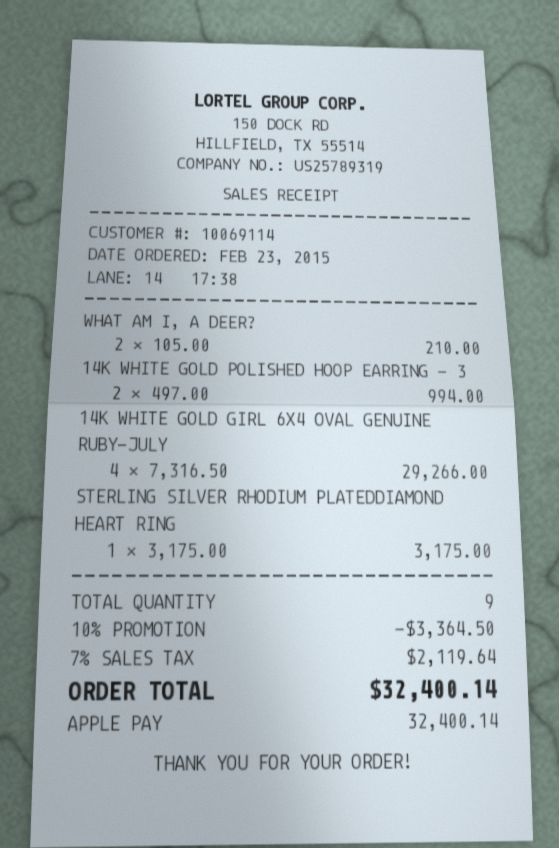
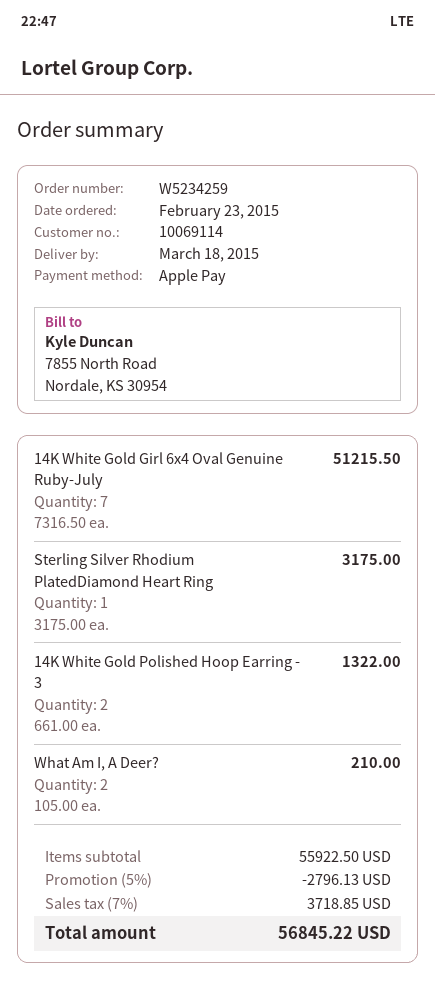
14K WHITE GOLD POLISHED HOOP EARRING - 3: 2 x 497.00 = 994.00 -> 2 x 661.00 = 1322.00
14K WHITE GOLD GIRL 6X4 OVAL GENUINE RUBY-JULY: 4 x 7316.50 = 29266.00 -> 7 x 7316.50 = 51215.50
discount: 10% = 3364.50 -> 5% = 2796.13
tax: 7% = 2119.64 -> 7% = 3718.85
total: 32400.14 -> 56845.22

